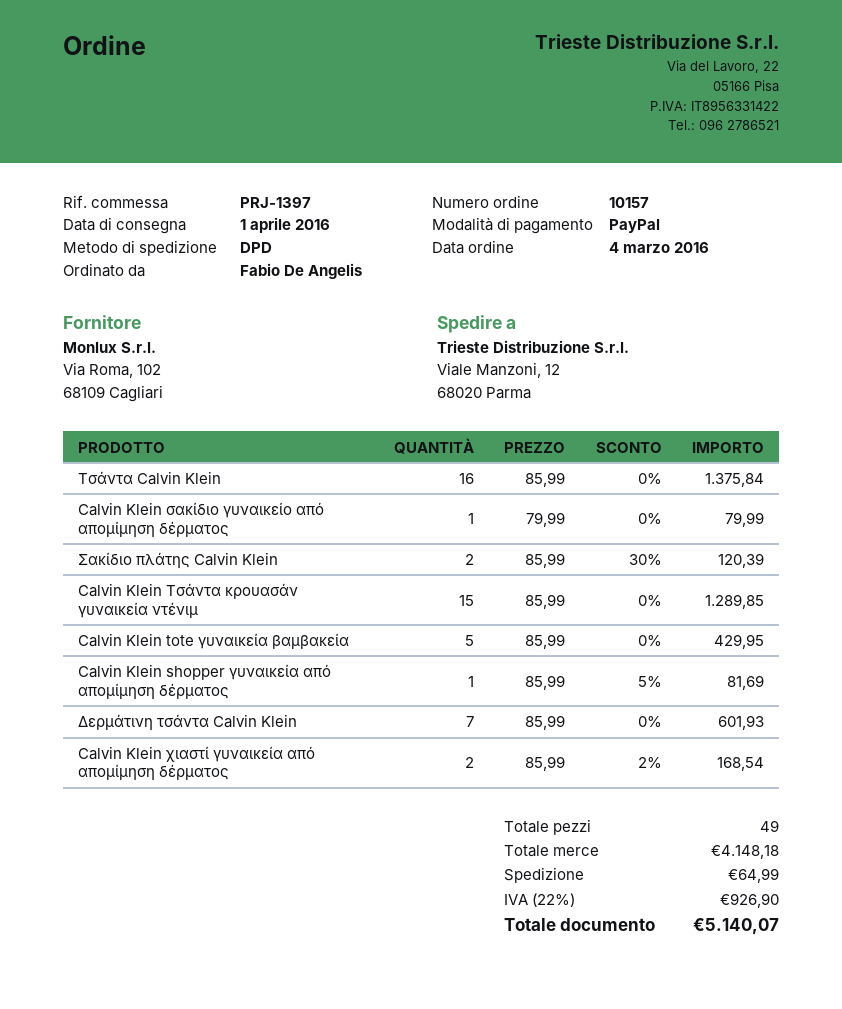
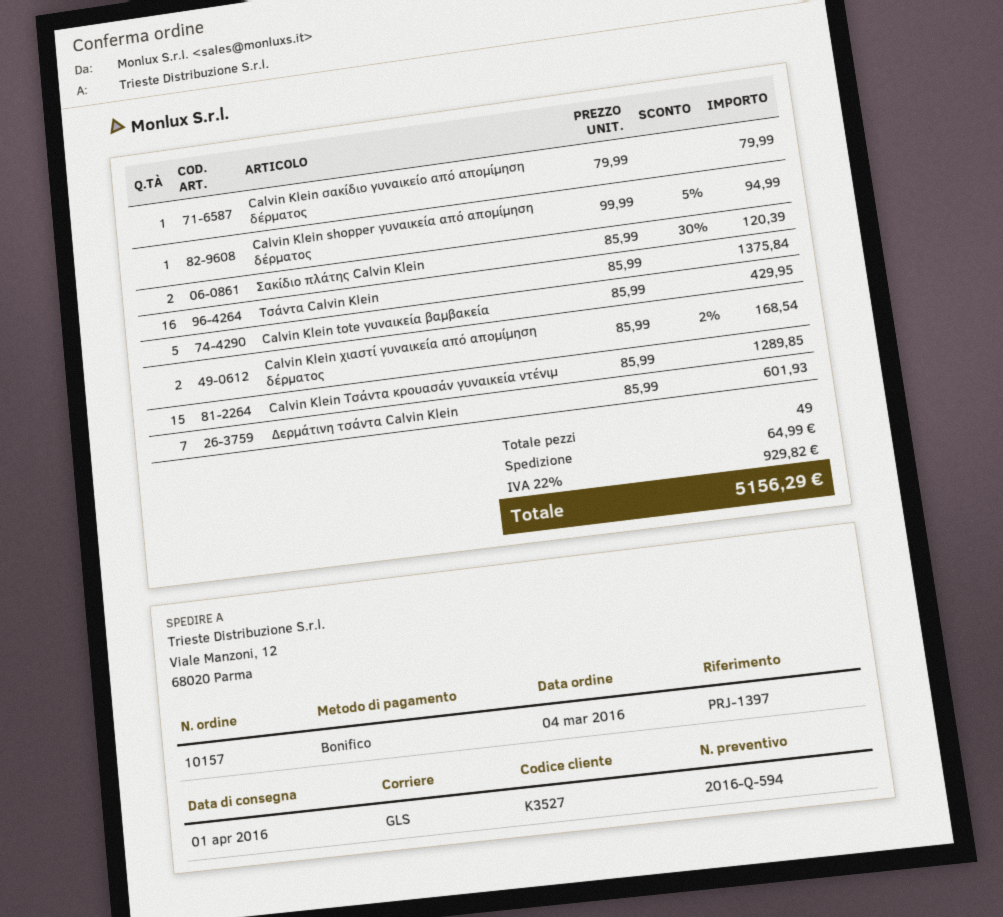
payment method: PayPal -> bank transfer
shipping method: DPD -> GLS
Calvin Klein shopper γυναικεία από απομίμηση δέρματος: 1 x 85.99 - 5% = 81.69 -> 1 x 99.99 - 5% = 94.99
tax: 22% = 926.90 -> 22% = 929.82
total: 5140.07 -> 5156.29

